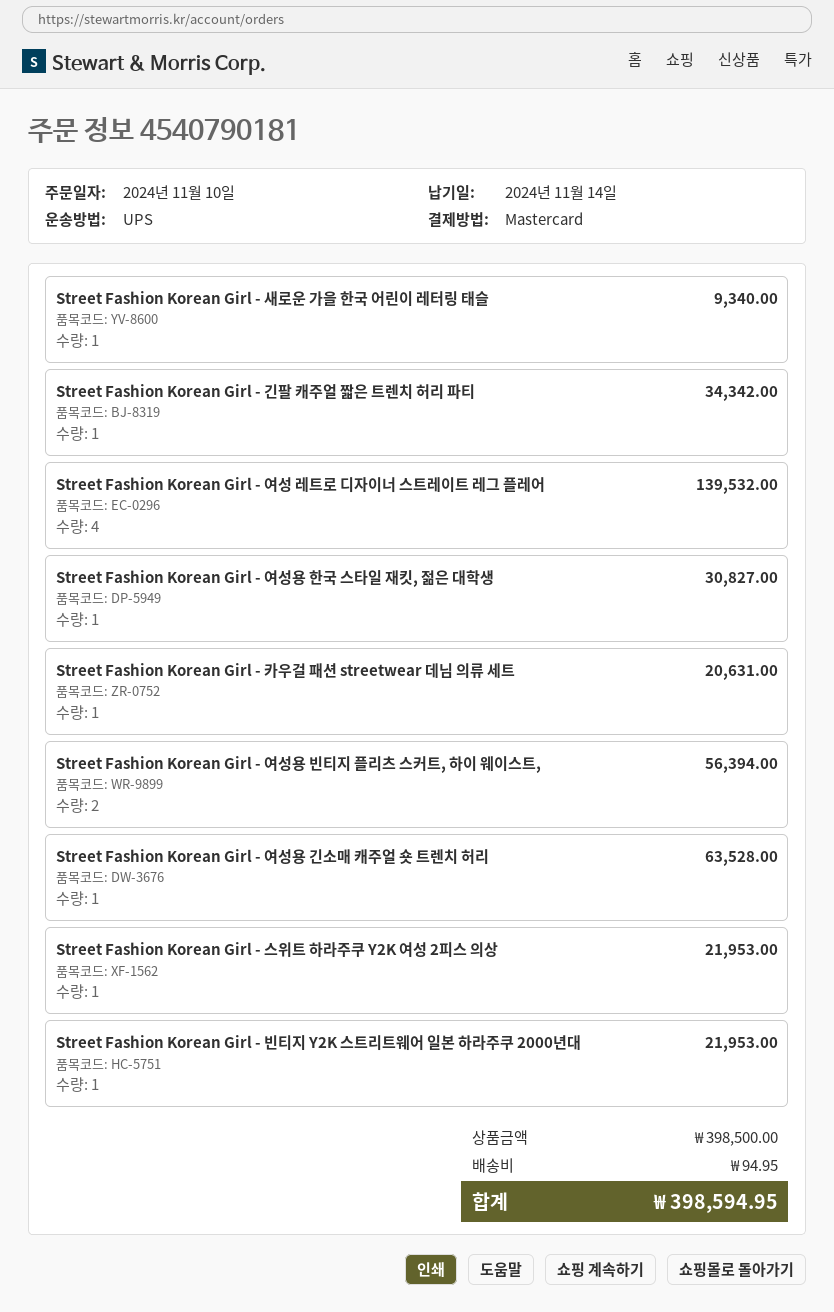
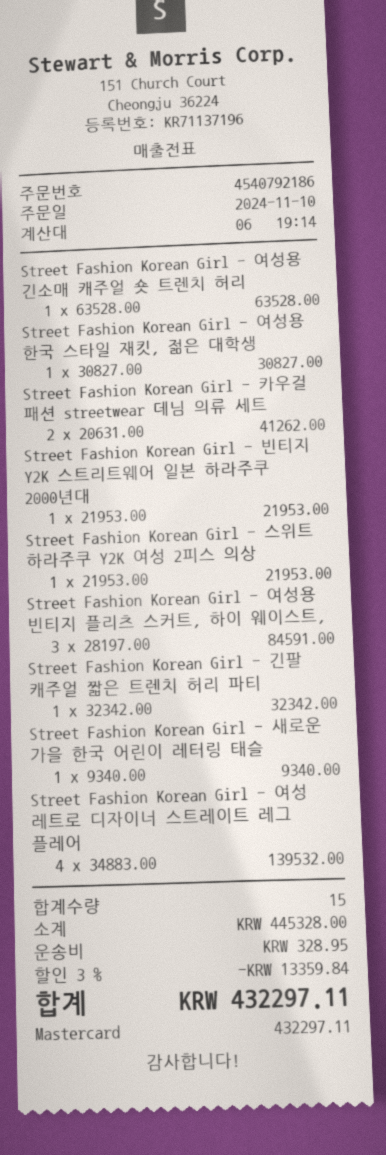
order number: 4540790181 -> 4540792186
Street Fashion Korean Girl - 긴팔 캐주얼 짧은 트렌치 허리 파티: 1 for 34342.00 -> 1 for 32342.00
Street Fashion Korean Girl - 카우걸 패션 streetwear 데님 의류 세트: 1 for 20631.00 -> 2 for 41262.00
Street Fashion Korean Girl - 여성용 빈티지 플리츠 스커트, 하이 웨이스트,: 2 for 56394.00 -> 3 for 84591.00
subtotal: 398500.00 -> 445328.00
discount: none -> 3% = 13359.84
shipping: 94.95 -> 328.95
total: 398594.95 -> 432297.11

